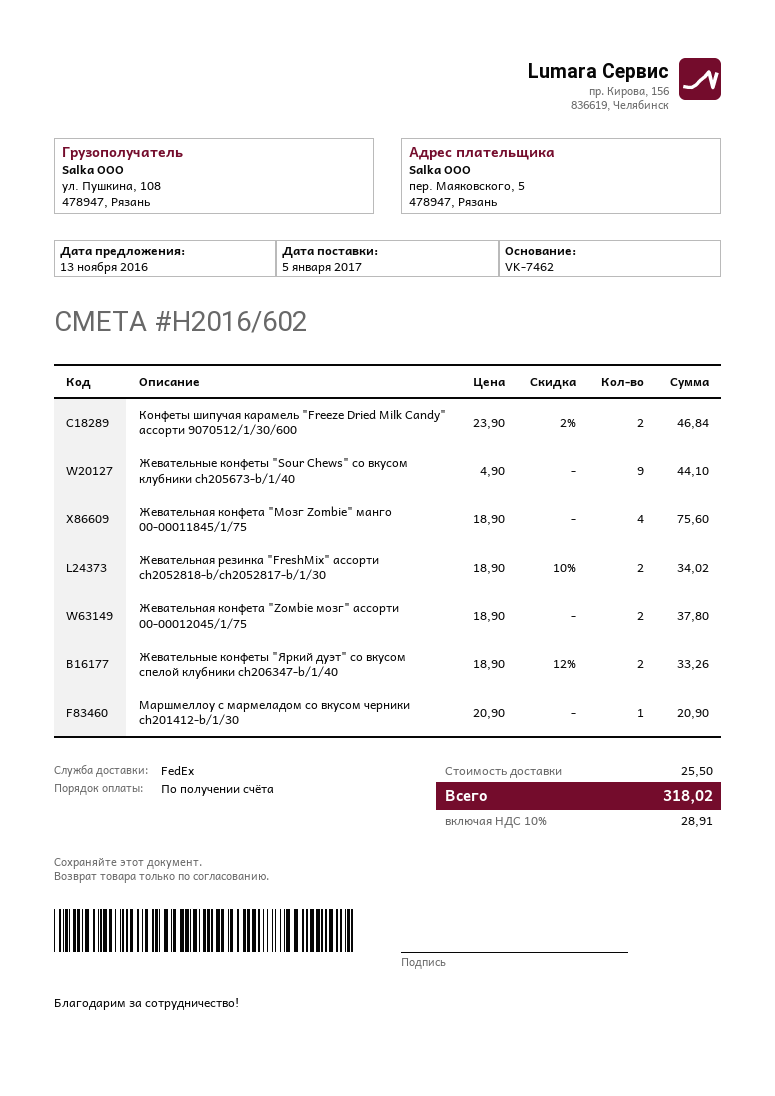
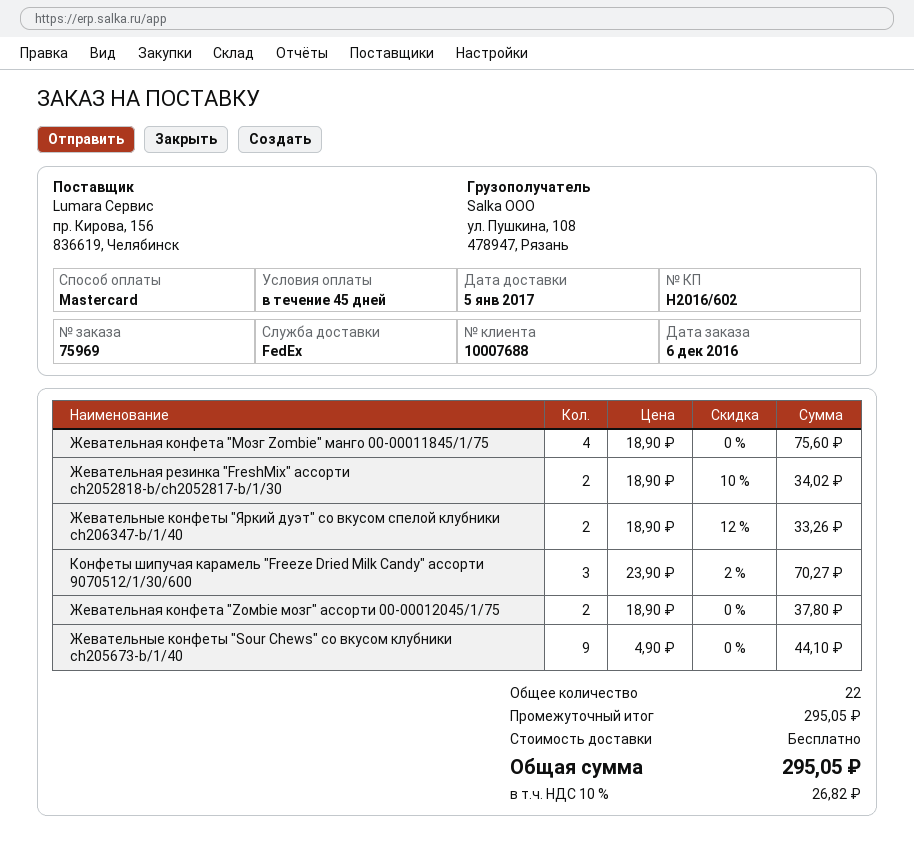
payment terms: on receipt -> 45 days
Конфеты шипучая карамель "Freeze Dried Milk Candy" ассорти 9070512/1/30/600: 2 x 23.90 - 2% = 46.84 -> 3 x 23.90 - 2% = 70.27
Маршмеллоу с мармеладом со вкусом черники ch201412-b/1/30: 1 x 20.90 = 20.90 -> none
shipping: 25.50 -> 0.00
tax: 10% = 28.91 -> 10% = 26.82
total: 318.02 -> 295.05

